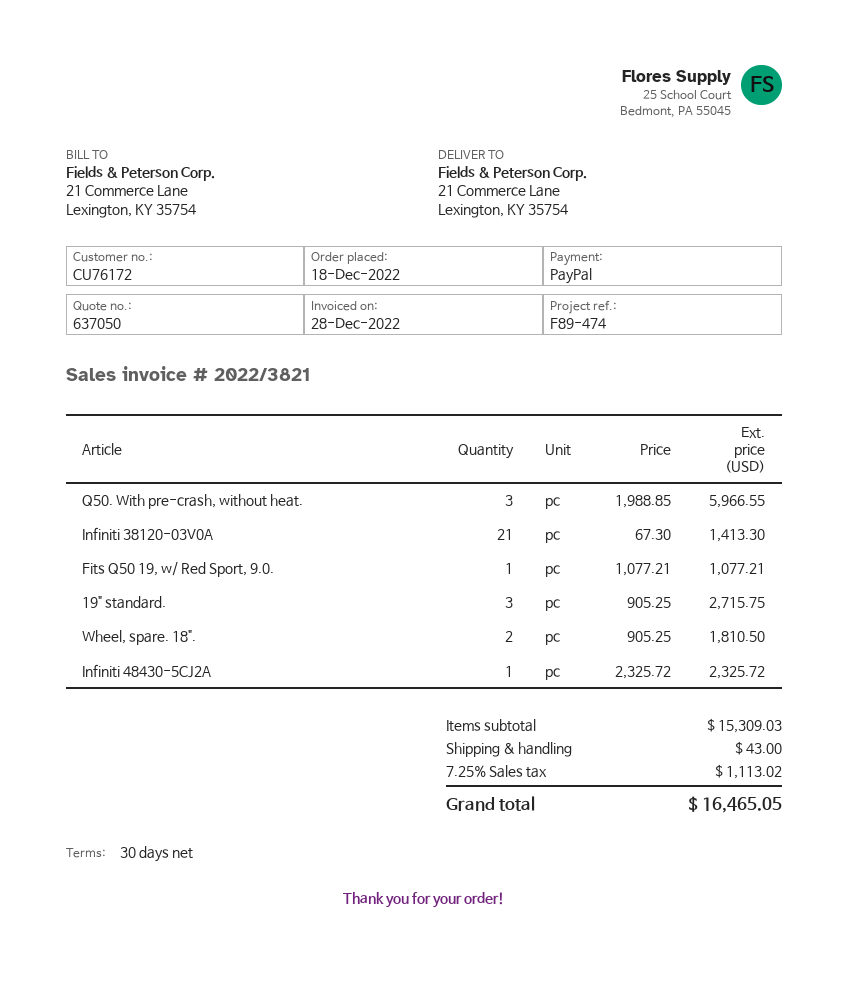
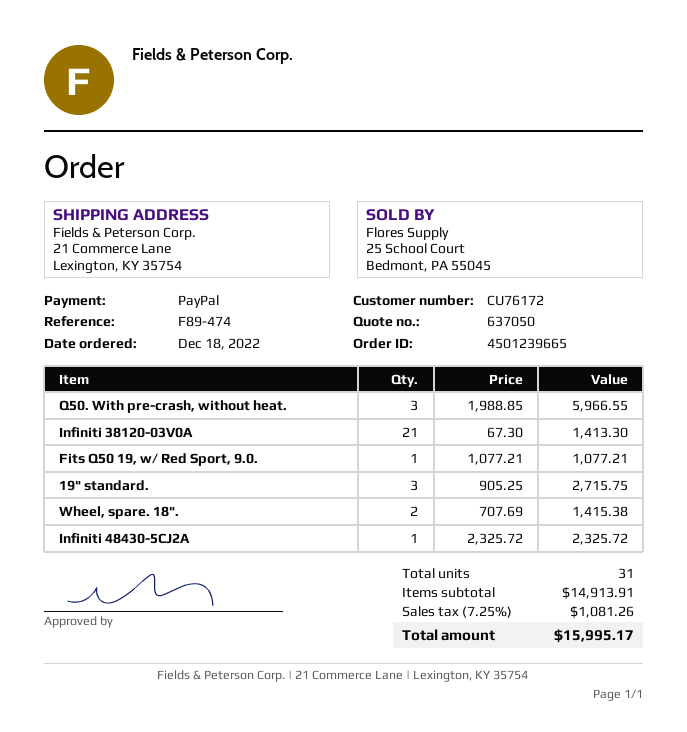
Wheel, spare. 18".: 2 x 905.25 = 1810.50 -> 2 x 707.69 = 1415.38
subtotal: 15309.03 -> 14913.91
shipping: 43.00 -> none
tax: 7.25% = 1113.02 -> 7.25% = 1081.26
total: 16465.05 -> 15995.17

